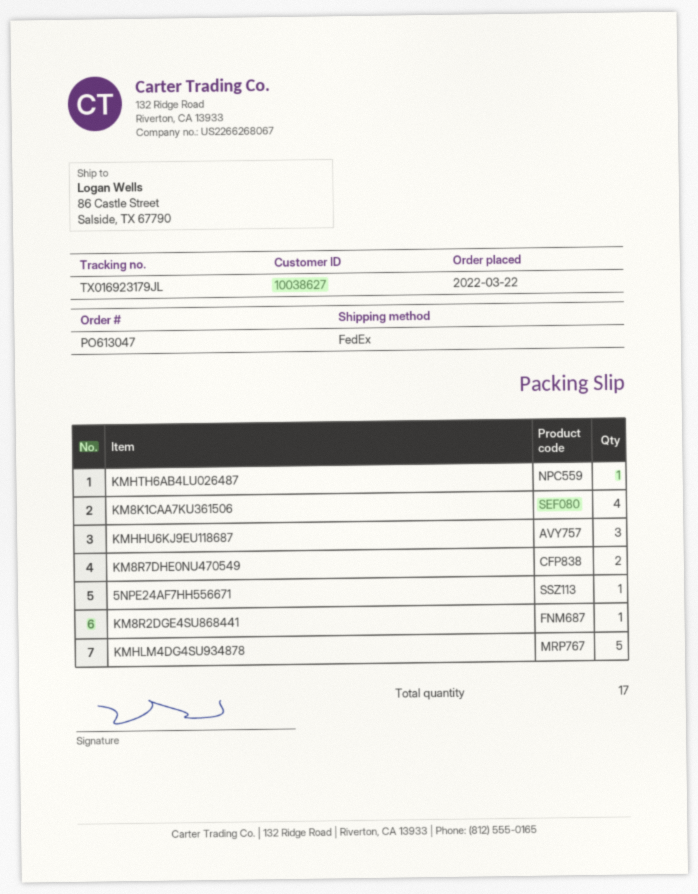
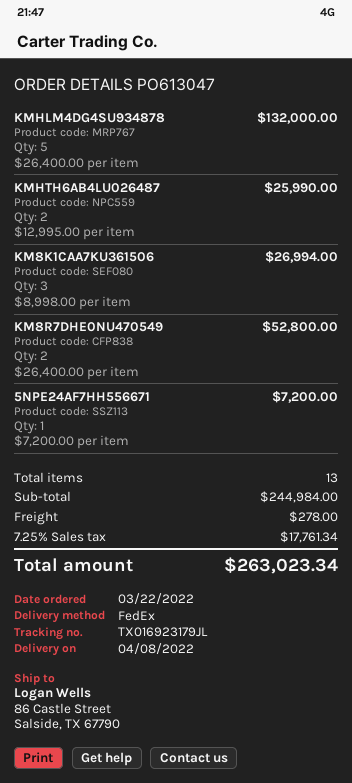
KMHTH6AB4LU026487: 1 -> 2
KM8K1CAA7KU361506: 4 -> 3
KMHHU6KJ9EU118687: 3 -> none
KM8R2DGE4SU868441: 1 -> none
total quantity: 17 -> 13

